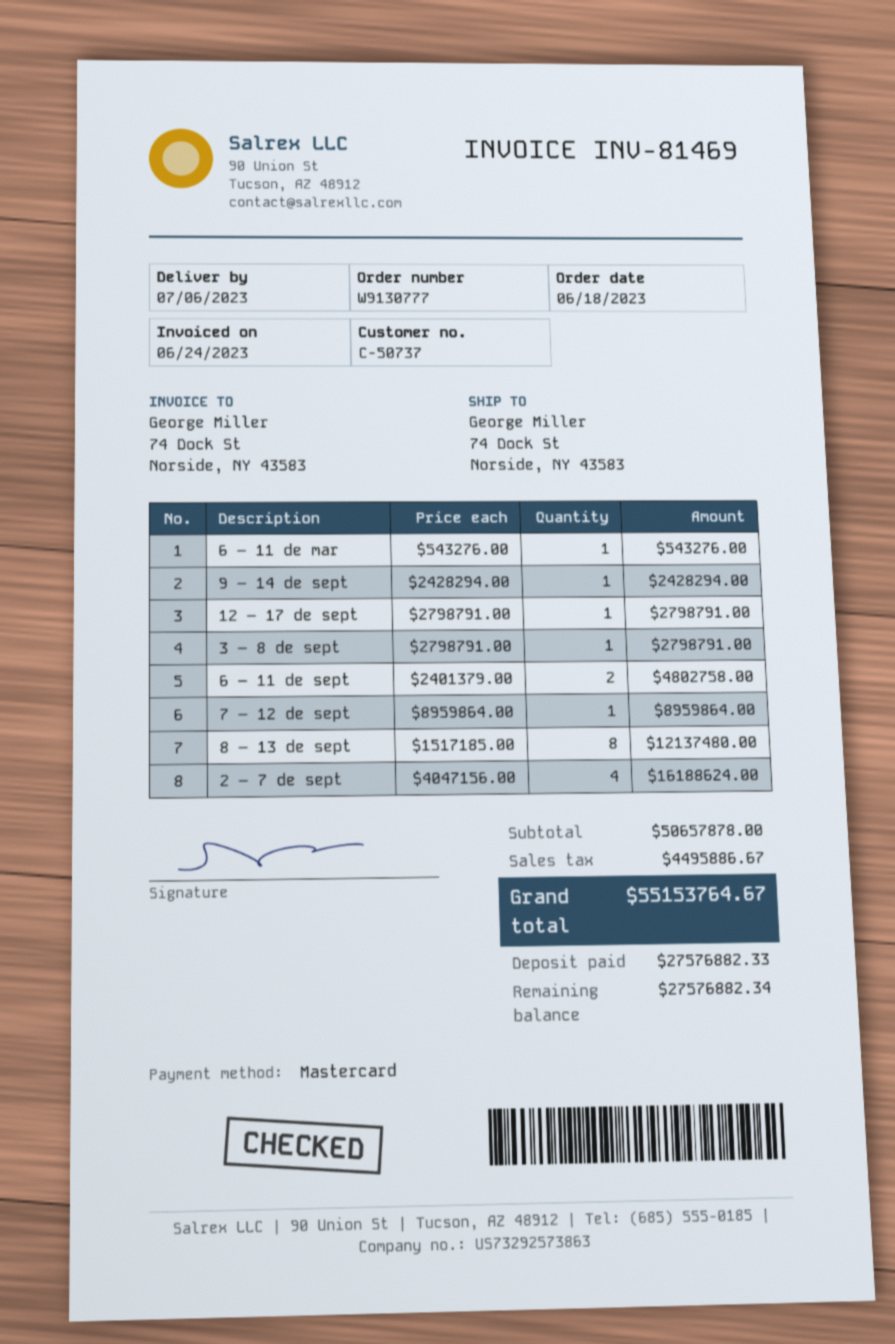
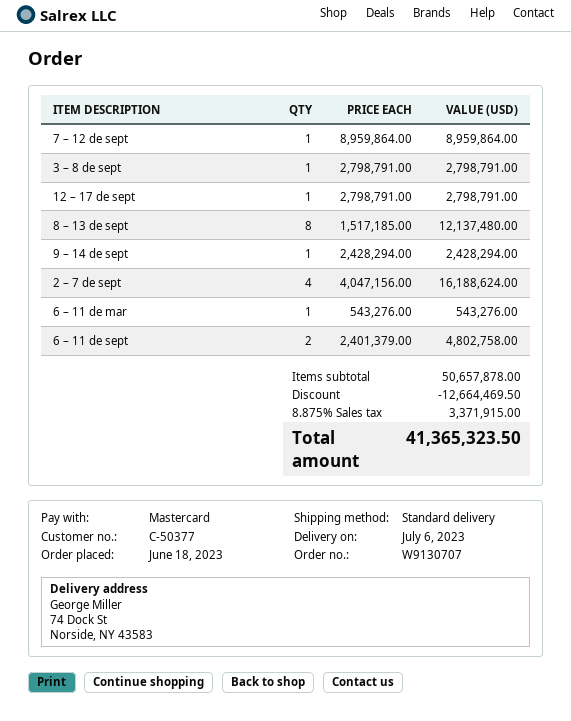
order number: W9130777 -> W9130707
customer number: C-50737 -> C-50377
discount: none -> 12664469.50
tax: 4495886.67 -> 3371915.00
total: 55153764.67 -> 41365323.50

